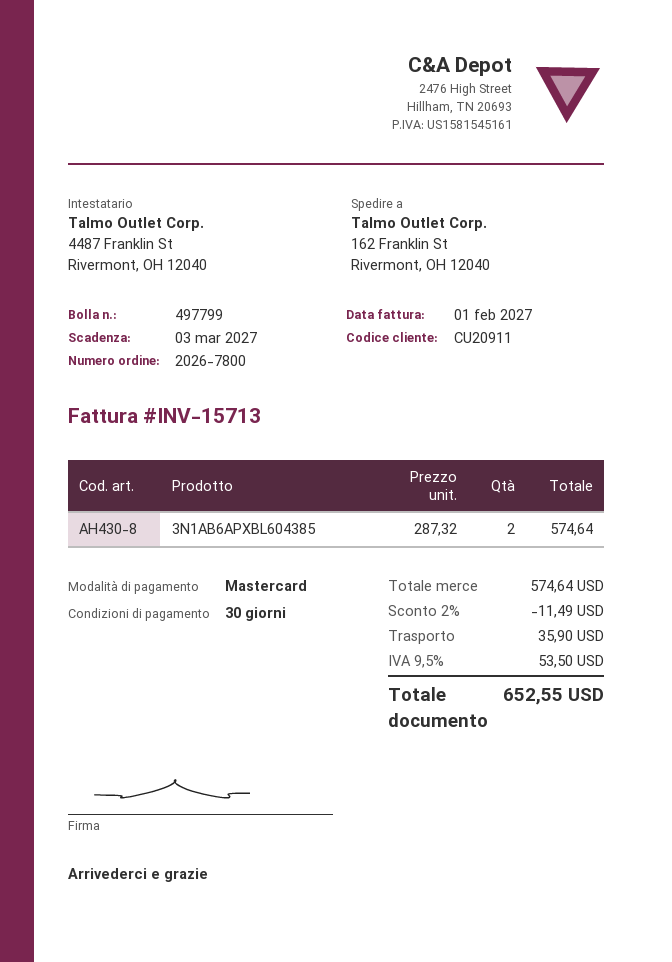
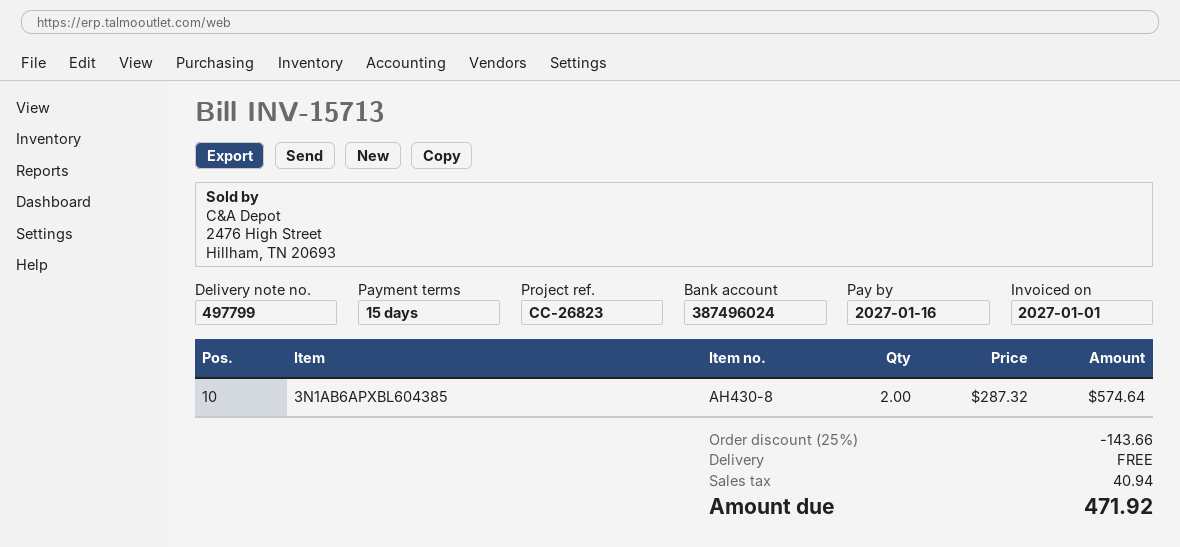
invoice date: 2027-02-01 -> 2027-01-01
payment terms: 30 days -> 15 days
due date: 2027-03-03 -> 2027-01-16
discount: 2% = 11.49 -> 25% = 143.66
shipping: 35.90 -> 0.00
tax: 53.50 -> 40.94
total: 652.55 -> 471.92

